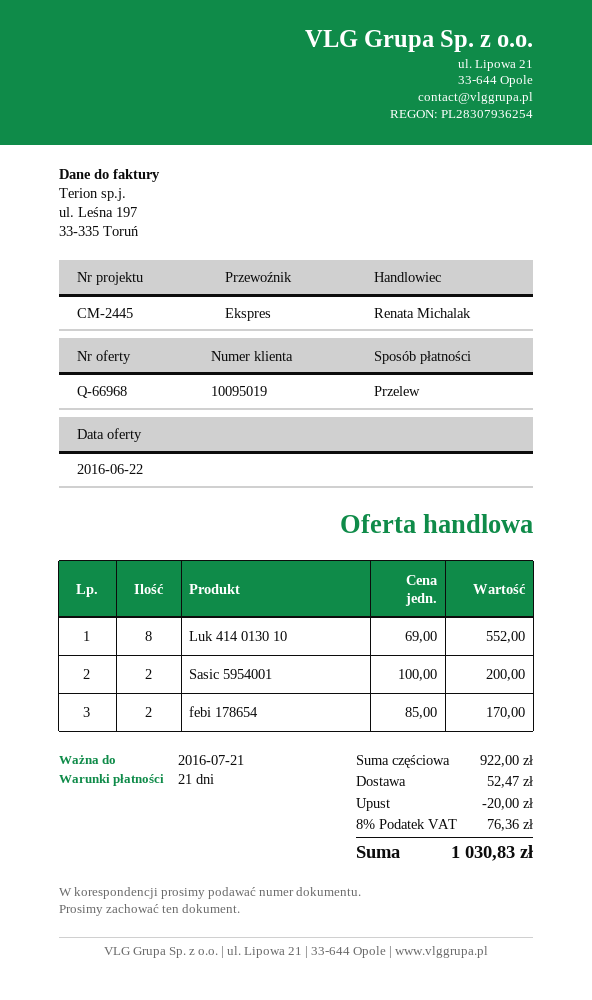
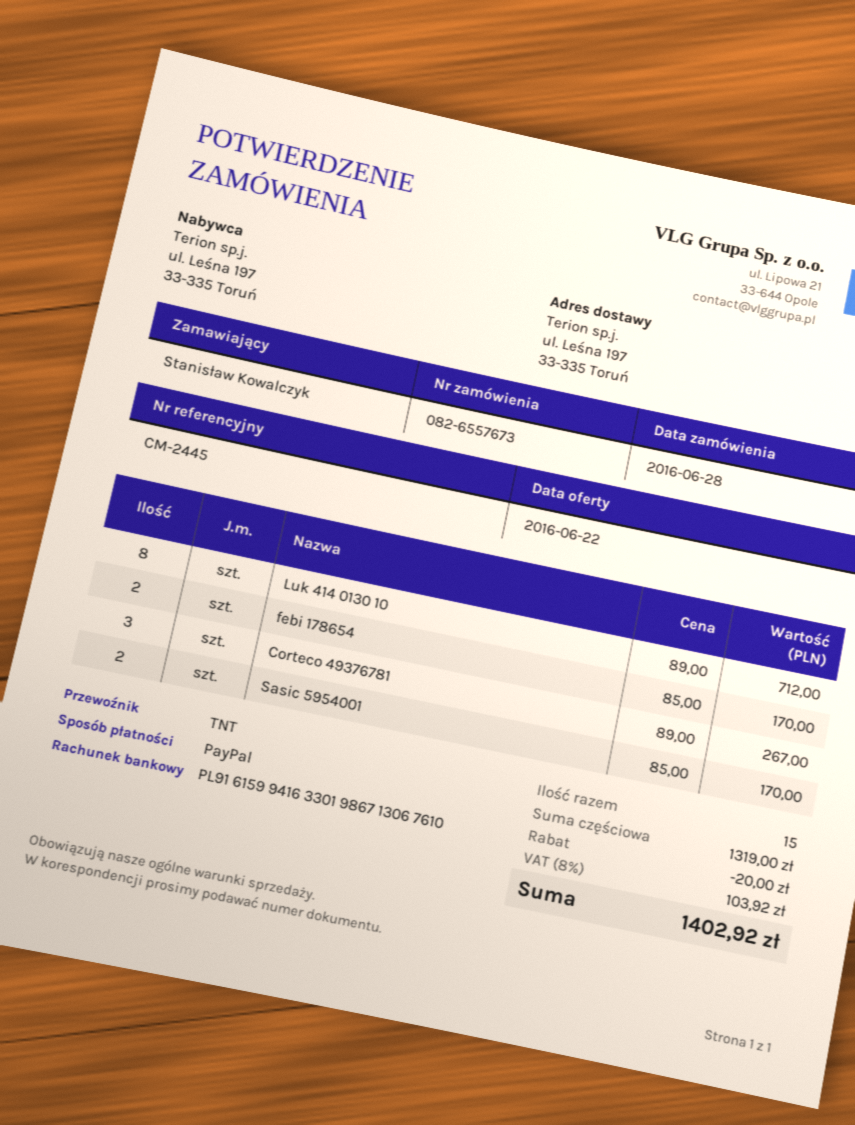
payment method: bank transfer -> PayPal
shipping method: express -> TNT
Luk 414 0130 10: 8 x 69.00 = 552.00 -> 8 x 89.00 = 712.00
Sasic 5954001: 2 x 100.00 = 200.00 -> 2 x 85.00 = 170.00
Corteco 49376781: none -> 3 x 89.00 = 267.00
subtotal: 922.00 -> 1319.00
shipping: 52.47 -> none
tax: 8% = 76.36 -> 8% = 103.92
total: 1030.83 -> 1402.92

